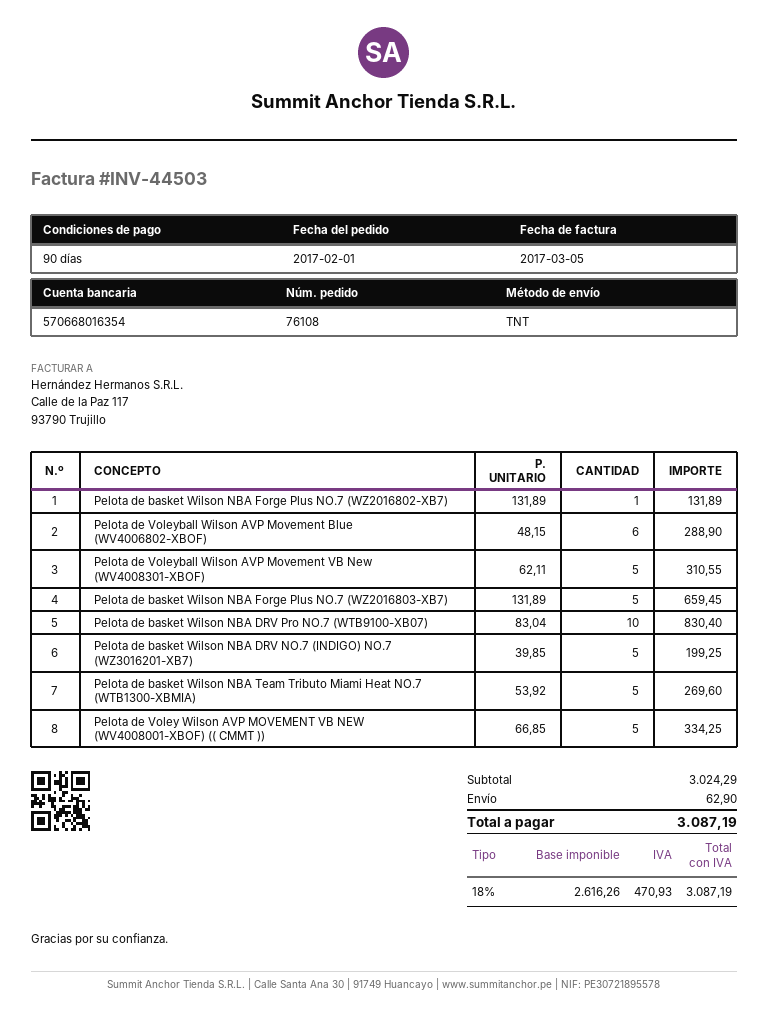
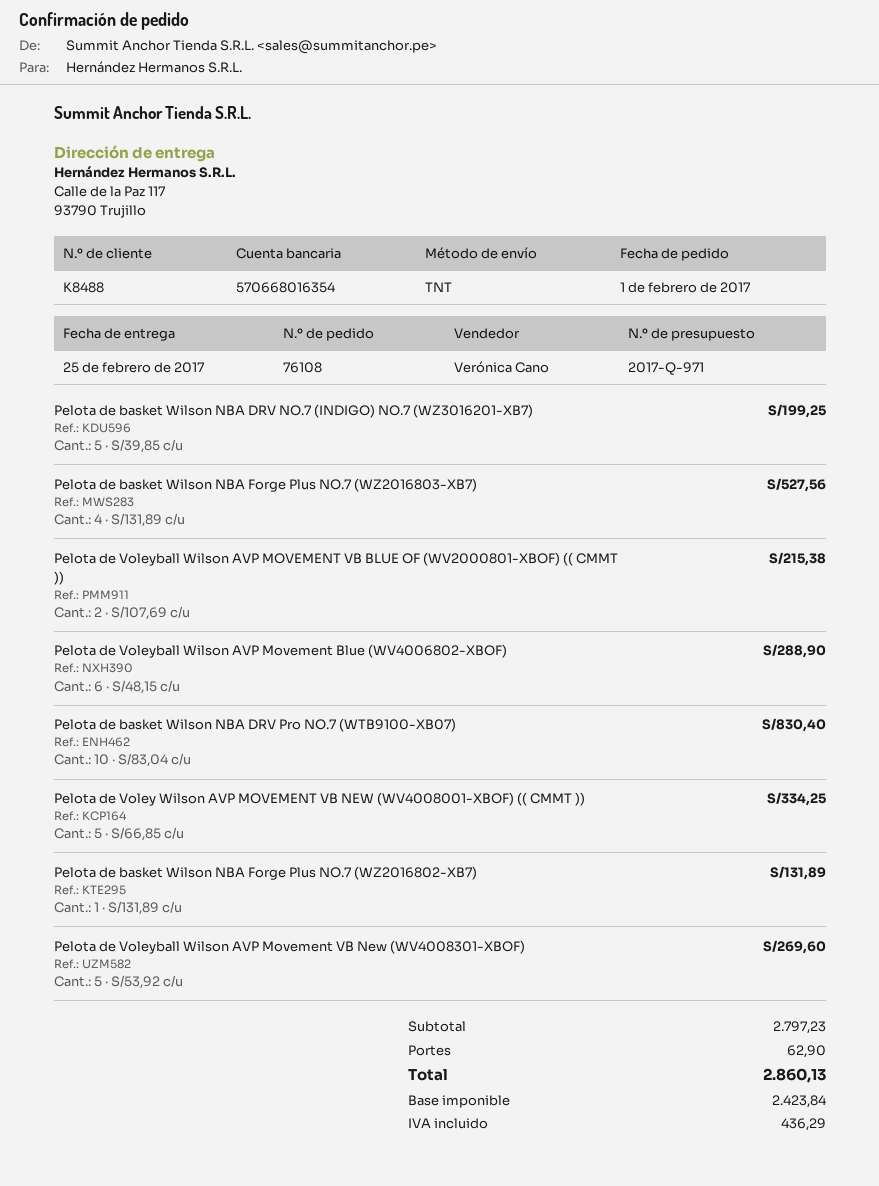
Pelota de Voleyball Wilson AVP Movement VB New (WV4008301-XBOF): 5 x 62.11 = 310.55 -> 5 x 53.92 = 269.60
Pelota de basket Wilson NBA Forge Plus NO.7 (WZ2016803-XB7): 5 x 131.89 = 659.45 -> 4 x 131.89 = 527.56
Pelota de basket Wilson NBA Team Tributo Miami Heat NO.7 (WTB1300-XBMIA): 5 x 53.92 = 269.60 -> none
Pelota de Voleyball Wilson AVP MOVEMENT VB BLUE OF (WV2000801-XBOF) (( CMMT )): none -> 2 x 107.69 = 215.38
subtotal: 3024.29 -> 2797.23
net: 2616.26 -> 2423.84
tax: 470.93 -> 436.29
total: 3087.19 -> 2860.13

